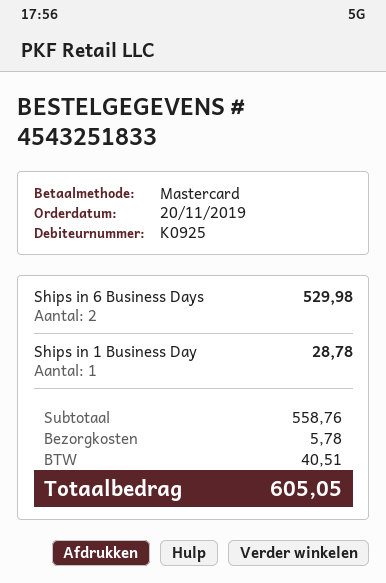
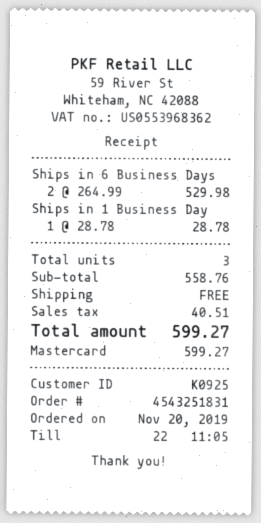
order number: 4543251833 -> 4543251831
shipping: 5.78 -> 0.00
total: 605.05 -> 599.27

